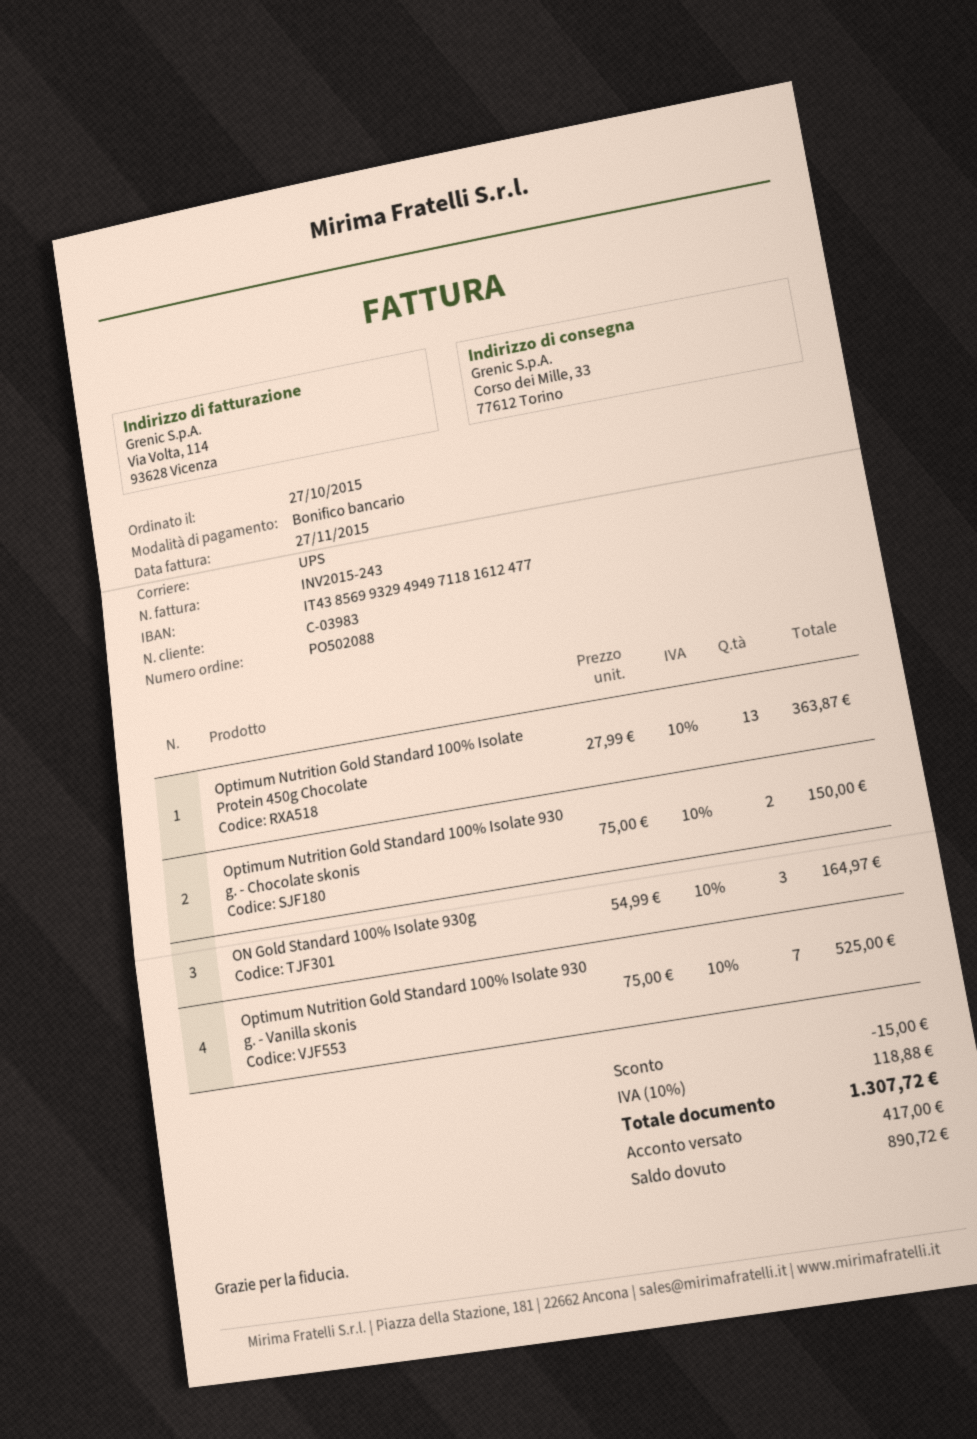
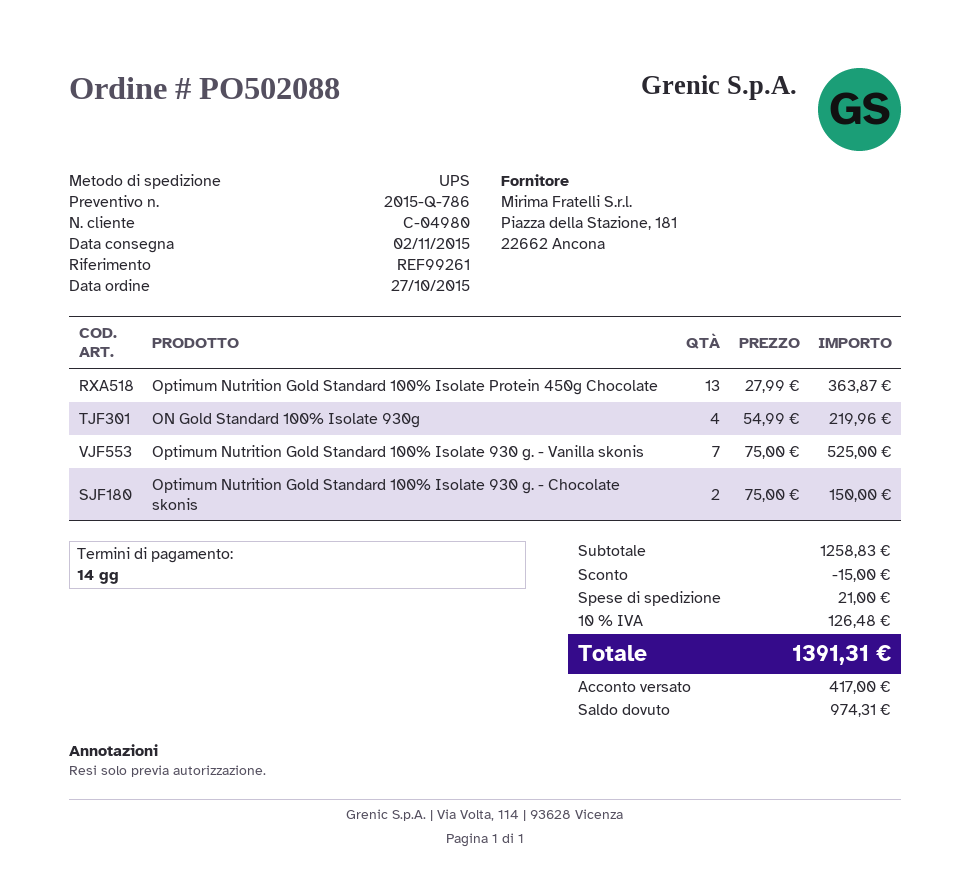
customer number: C-03983 -> C-04980
ON Gold Standard 100% Isolate 930g: 3 x 54.99 = 164.97 -> 4 x 54.99 = 219.96
shipping: none -> 21.00
tax: 10% = 118.88 -> 10% = 126.48
total: 1307.72 -> 1391.31
balance: 890.72 -> 974.31

